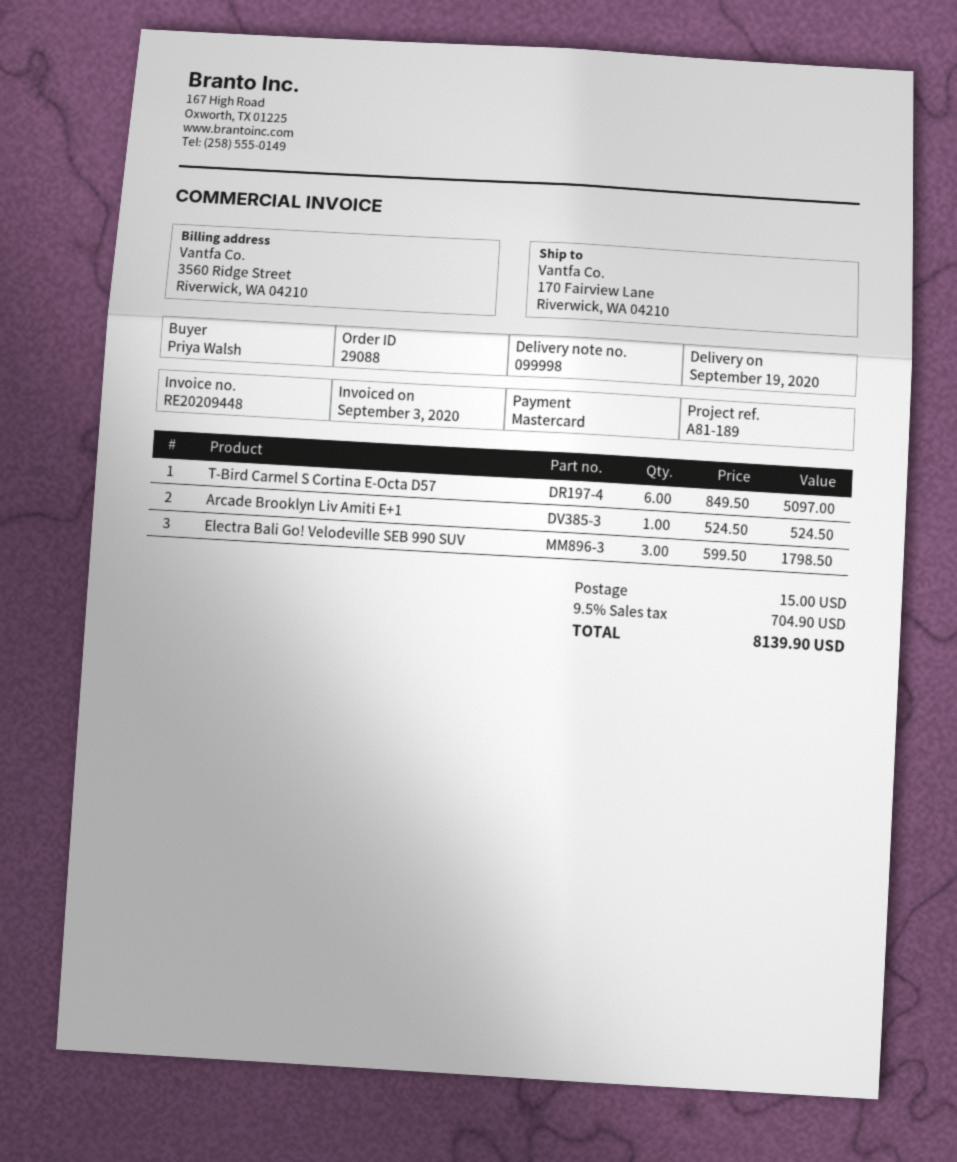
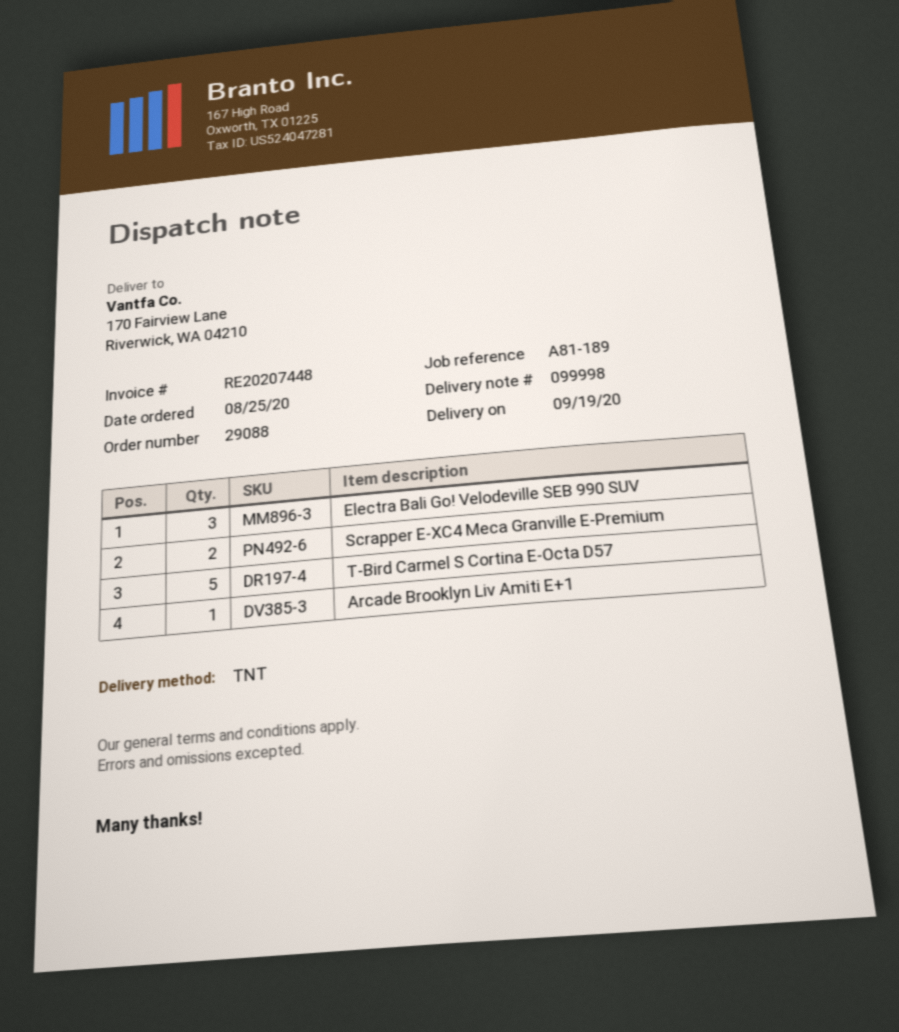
invoice number: RE20209448 -> RE20207448
T-Bird Carmel S Cortina E-Octa D57: 6 -> 5
Scrapper E-XC4 Meca Granville E-Premium: none -> 2

